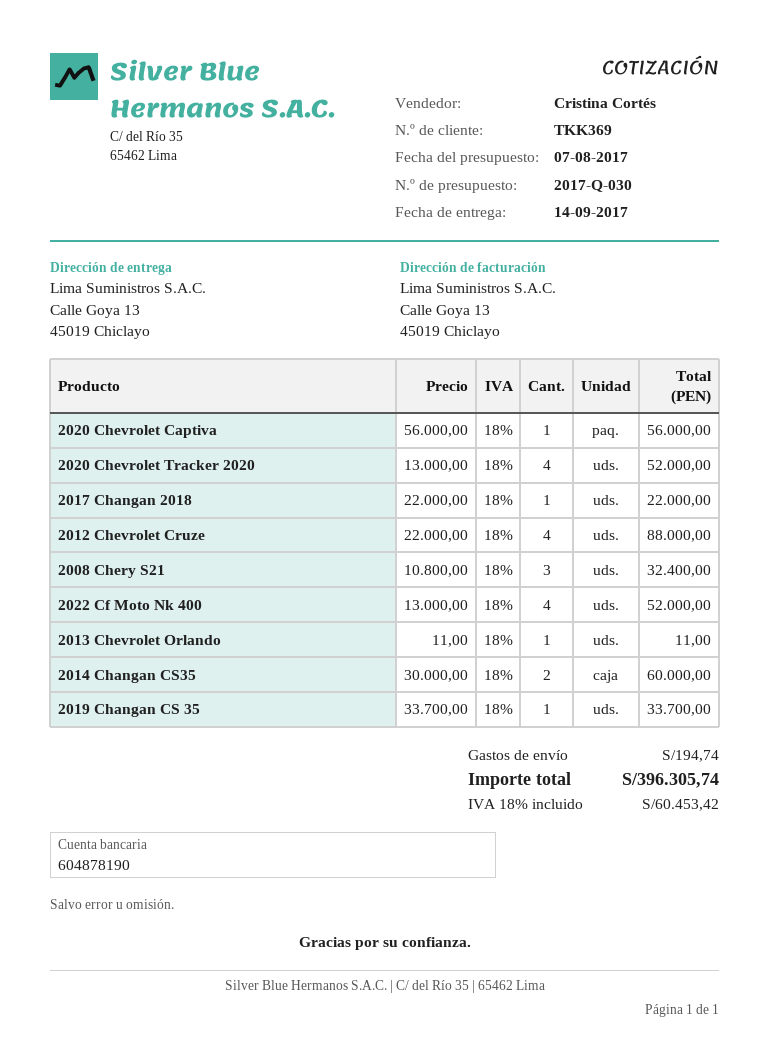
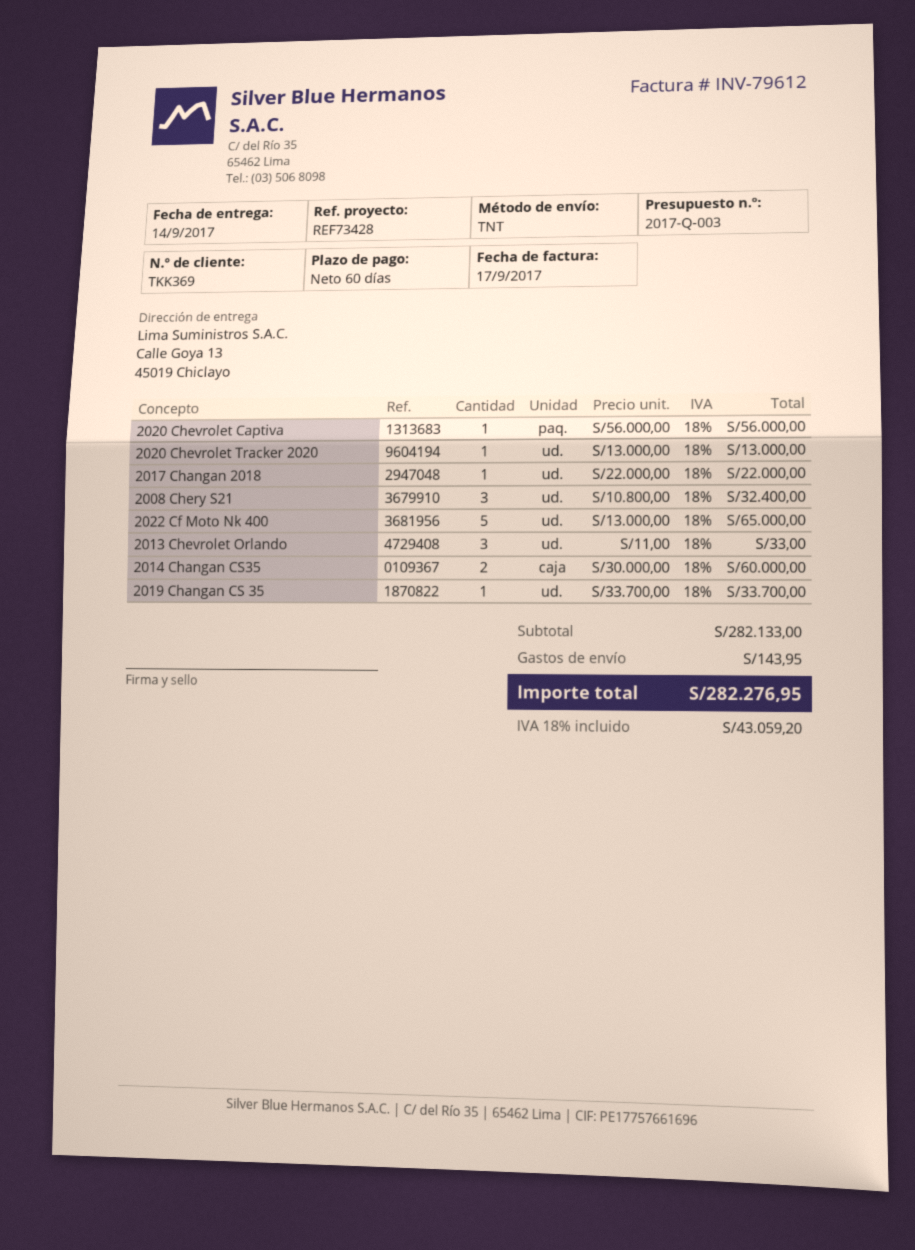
quote number: 2017-Q-030 -> 2017-Q-003
2020 Chevrolet Tracker 2020: 4 x 13000.00 = 52000.00 -> 1 x 13000.00 = 13000.00
2012 Chevrolet Cruze: 4 x 22000.00 = 88000.00 -> none
2022 Cf Moto Nk 400: 4 x 13000.00 = 52000.00 -> 5 x 13000.00 = 65000.00
2013 Chevrolet Orlando: 1 x 11.00 = 11.00 -> 3 x 11.00 = 33.00
shipping: 194.74 -> 143.95
tax: 18% = 60453.42 -> 18% = 43059.20
total: 396305.74 -> 282276.95

